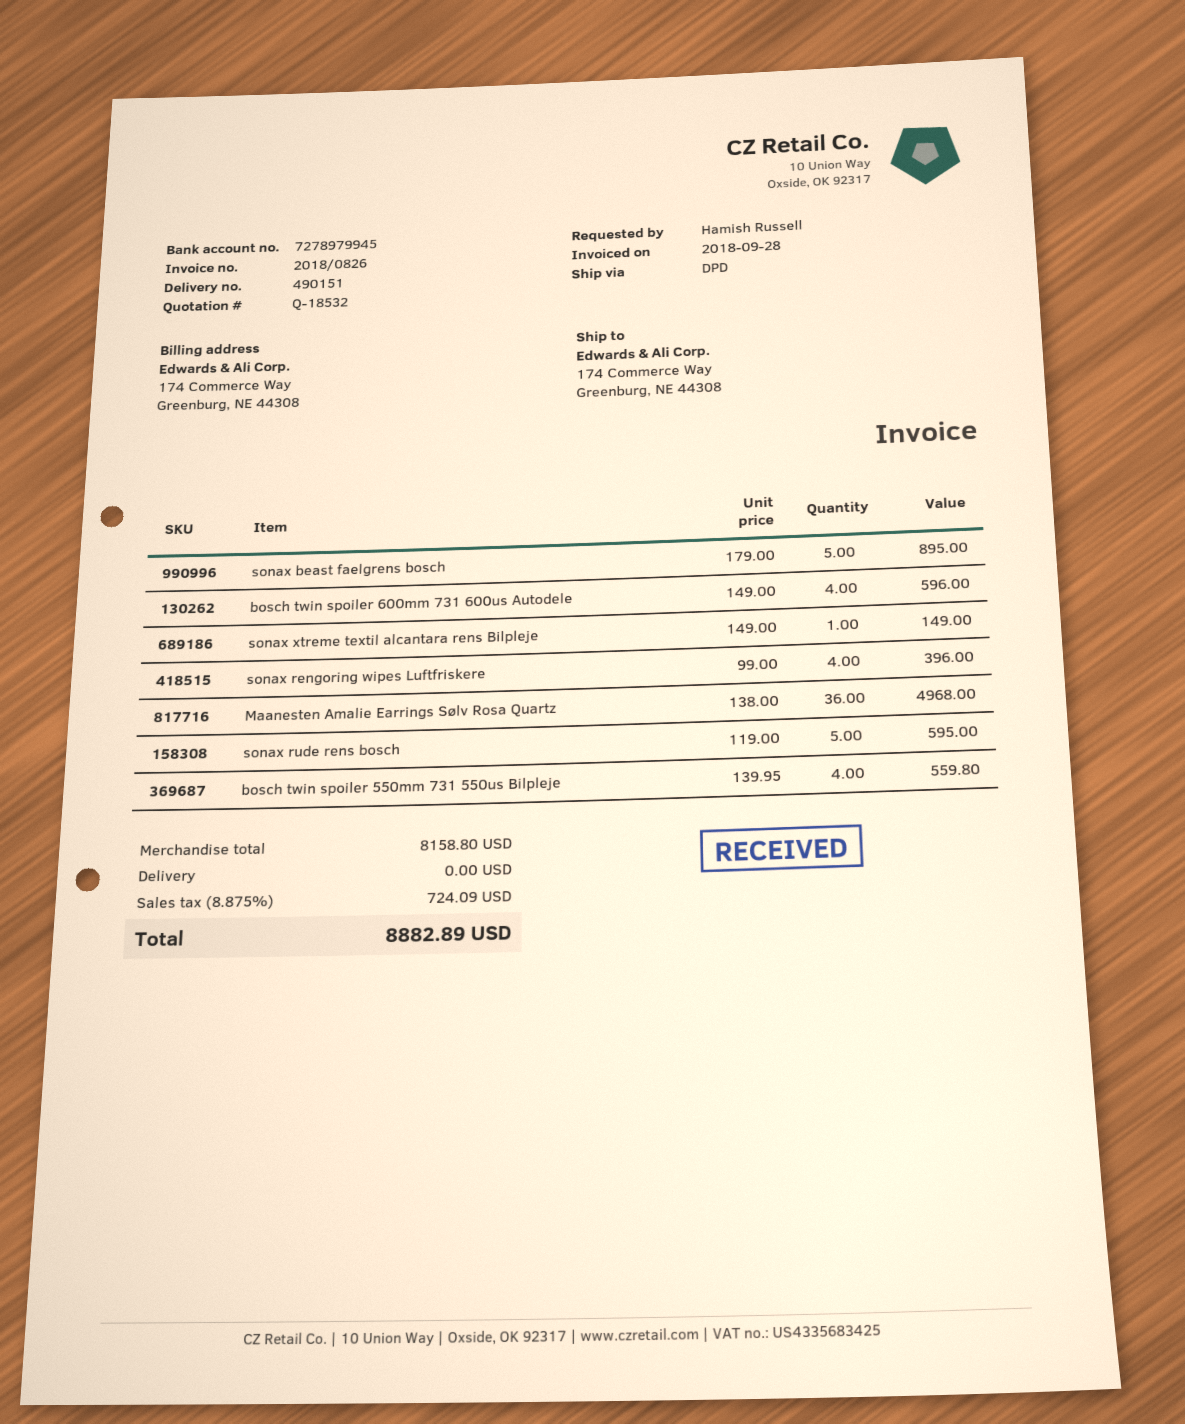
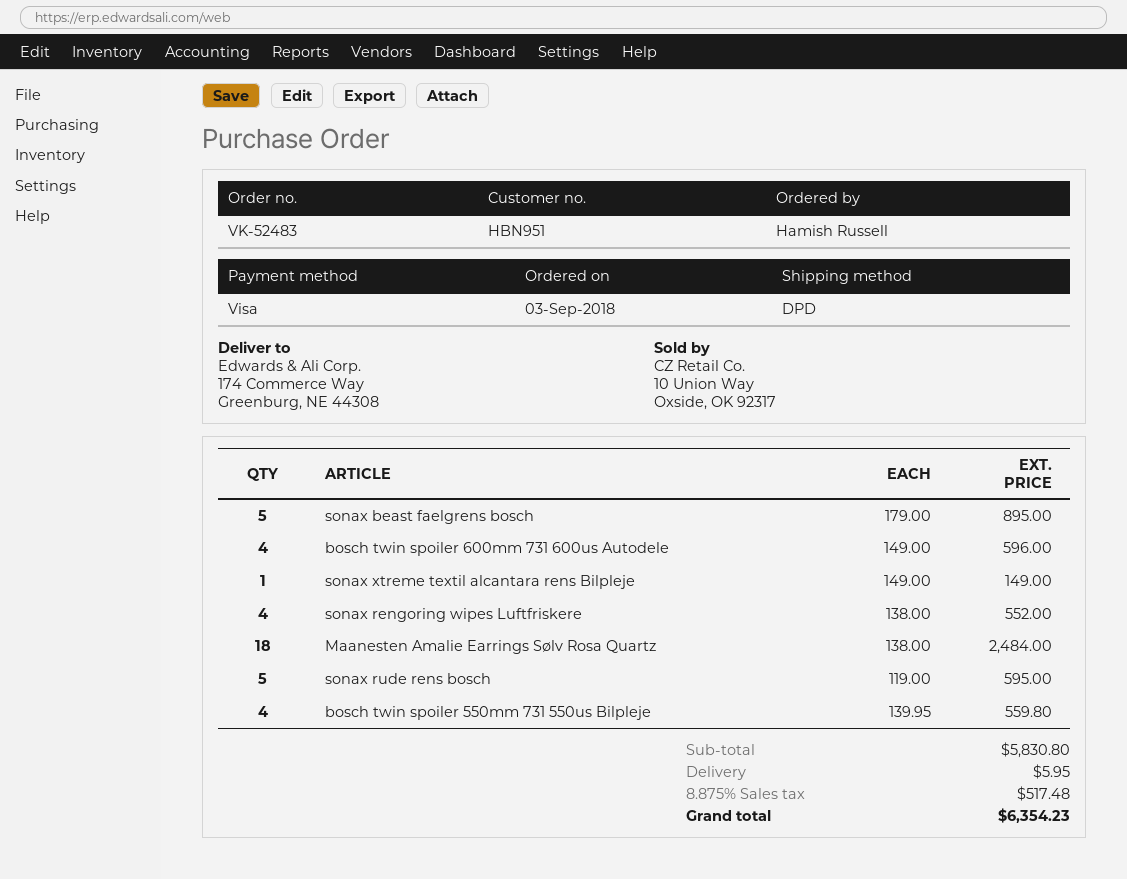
sonax rengoring wipes Luftfriskere: 4 x 99.00 = 396.00 -> 4 x 138.00 = 552.00
Maanesten Amalie Earrings Sølv Rosa Quartz: 36 x 138.00 = 4968.00 -> 18 x 138.00 = 2484.00
subtotal: 8158.80 -> 5830.80
shipping: 0.00 -> 5.95
tax: 8.875% = 724.09 -> 8.875% = 517.48
total: 8882.89 -> 6354.23

